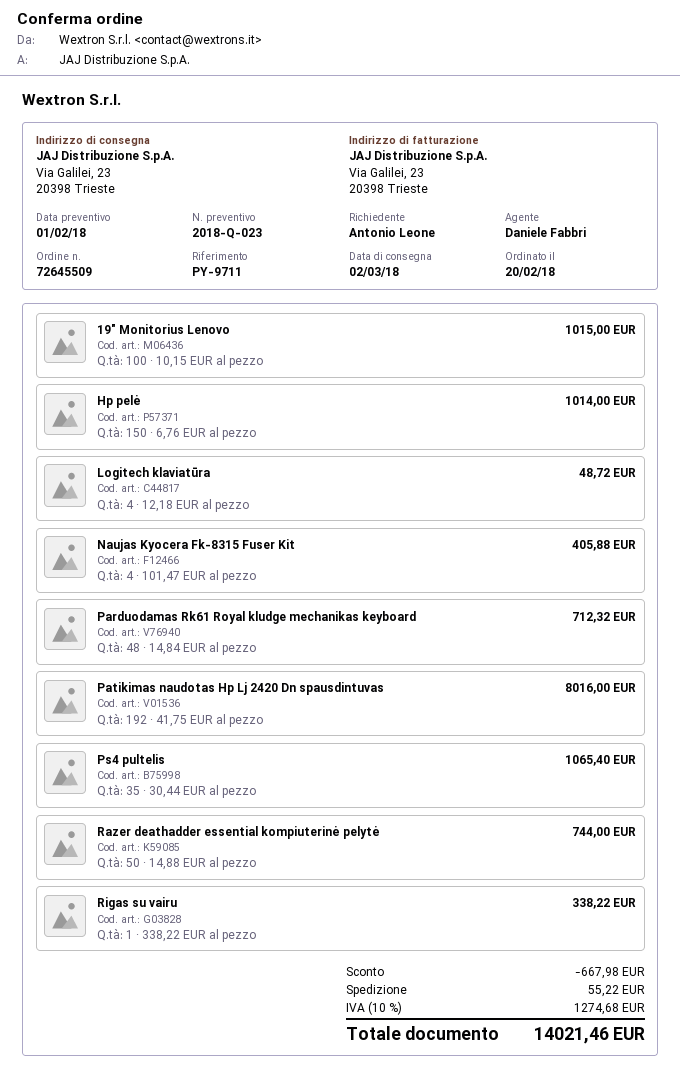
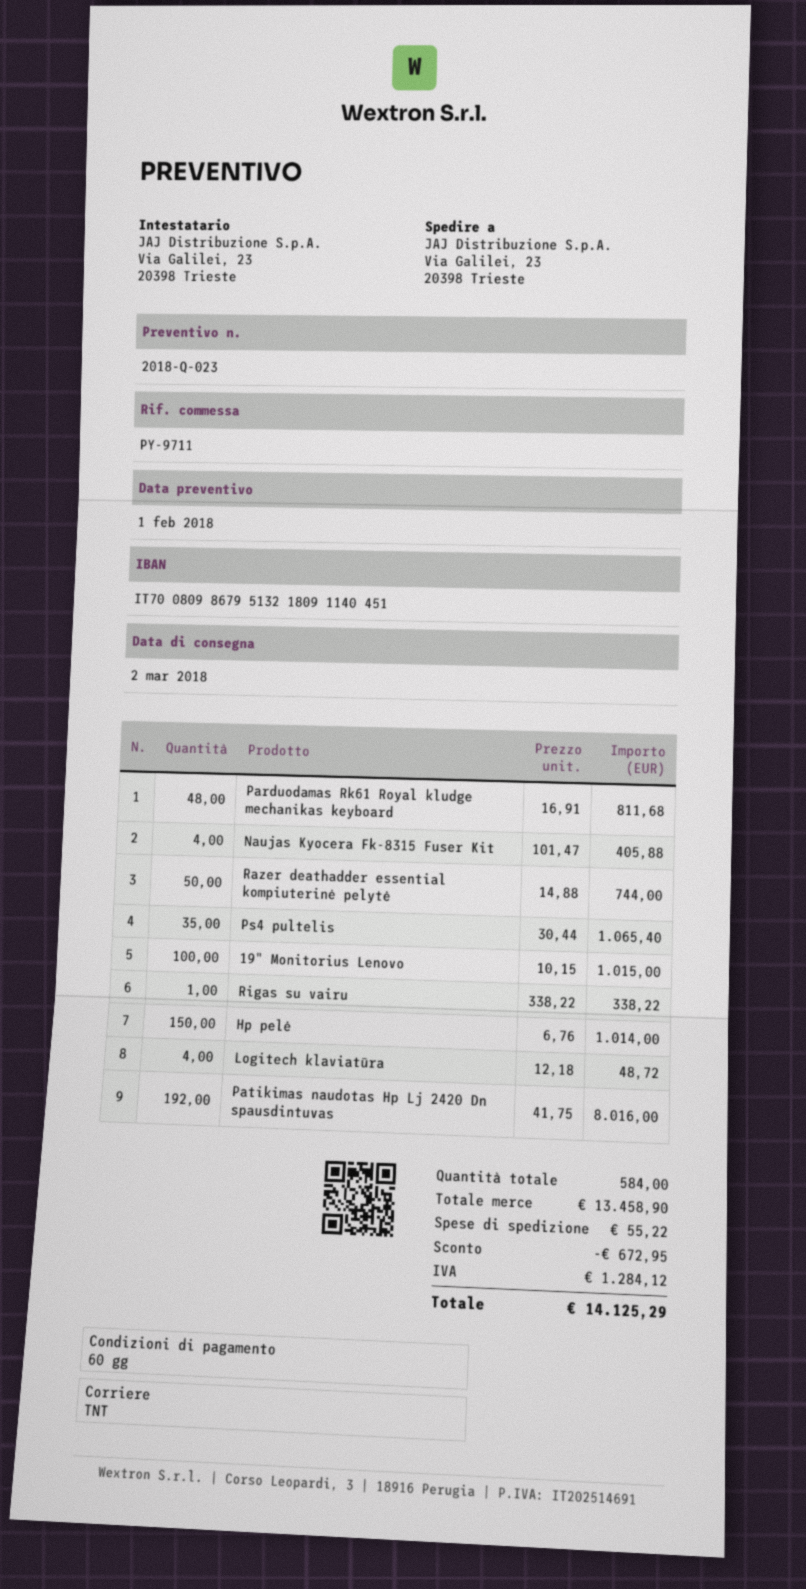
Parduodamas Rk61 Royal kludge mechanikas keyboard: 48 x 14.84 = 712.32 -> 48 x 16.91 = 811.68
discount: 667.98 -> 672.95
tax: 1274.68 -> 1284.12
total: 14021.46 -> 14125.29

